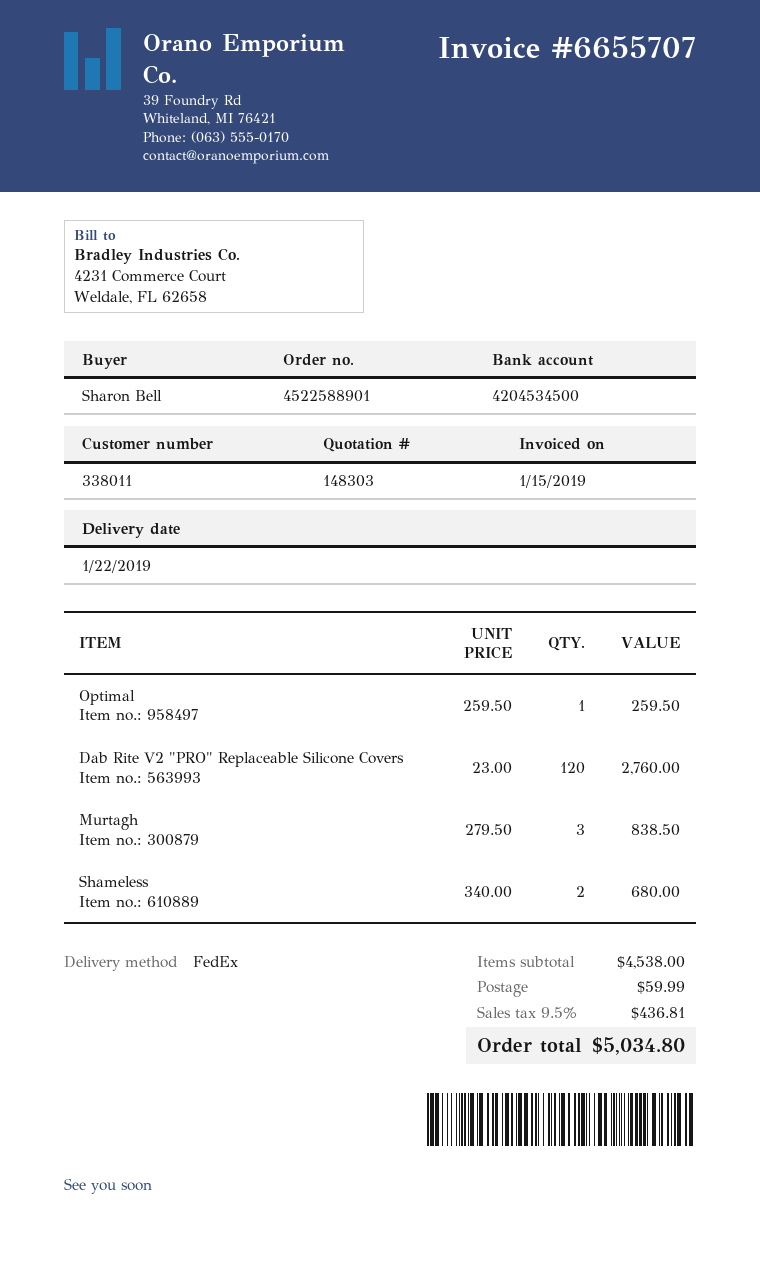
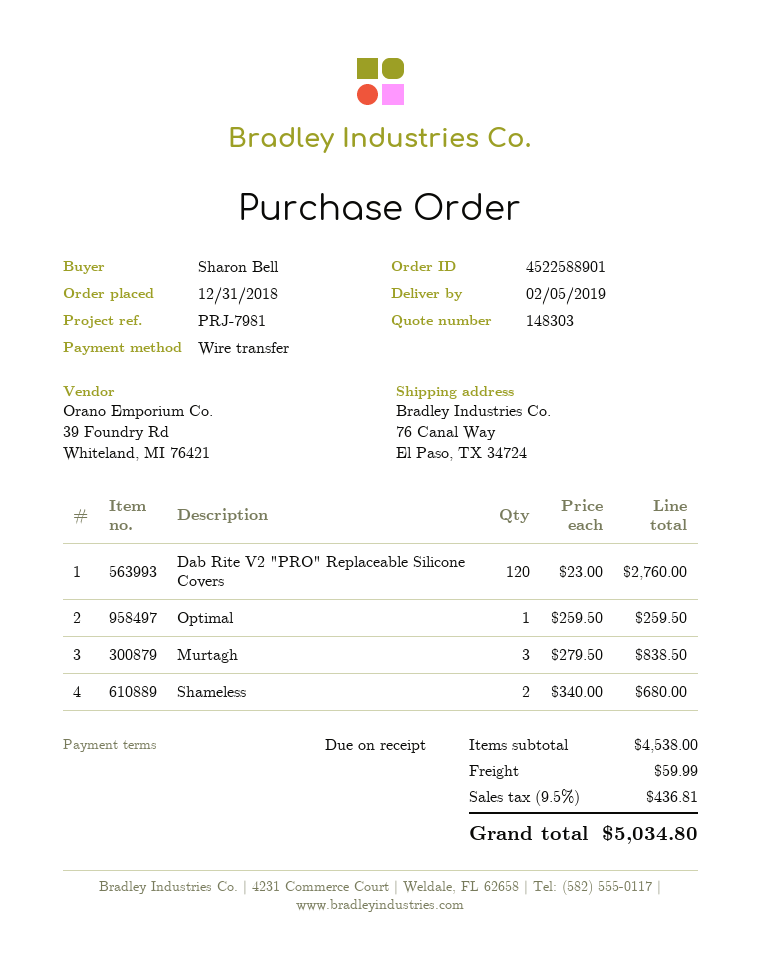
delivery date: 2019-01-22 -> 2019-02-05

